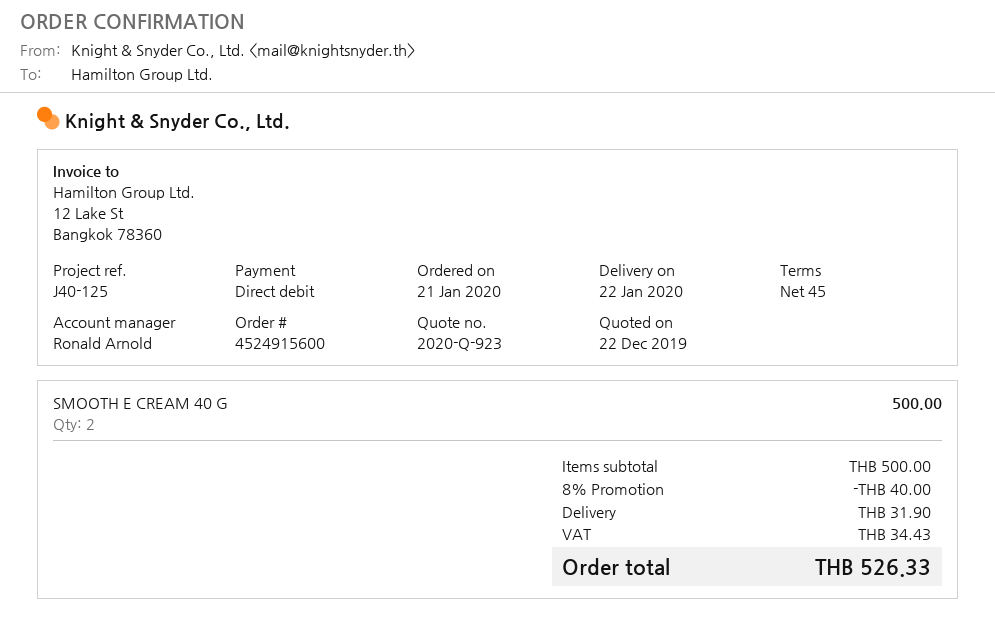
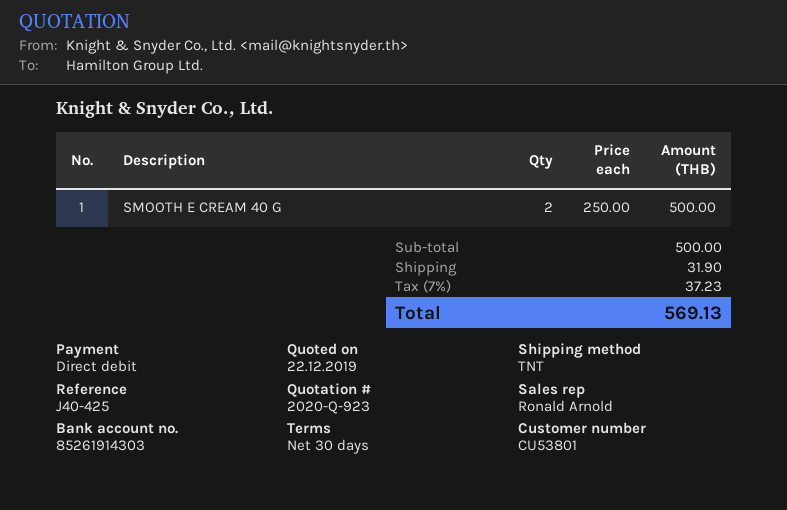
payment terms: 45 days -> 30 days
reference: J40-125 -> J40-425
discount: 8% = 40.00 -> none
tax: 34.43 -> 37.23
total: 526.33 -> 569.13

